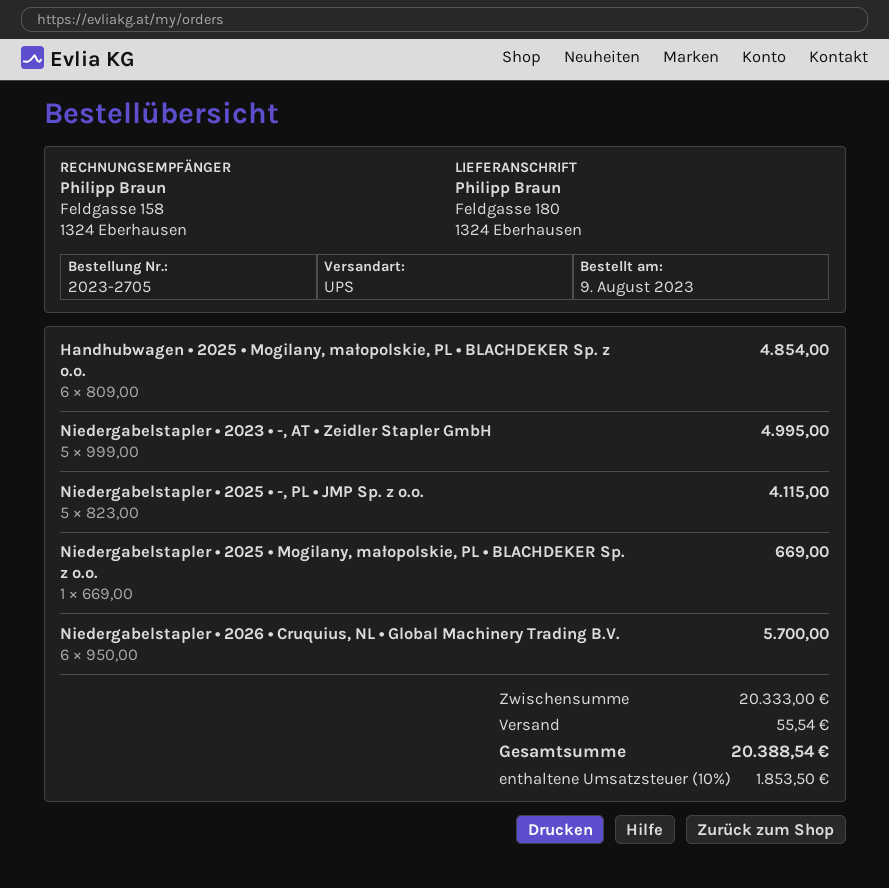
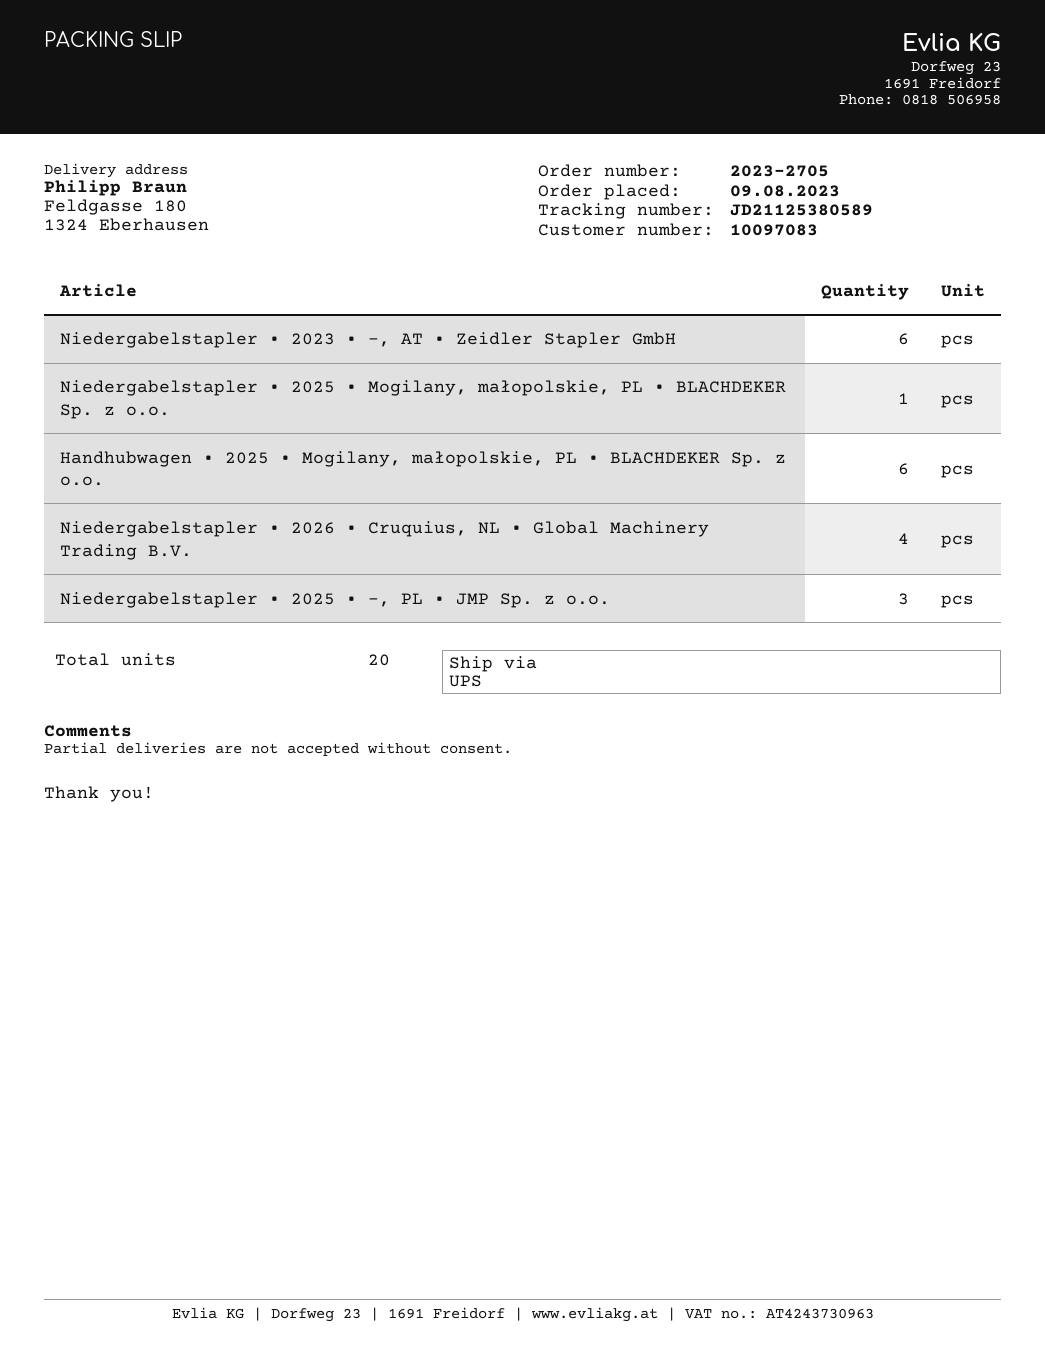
Niedergabelstapler • 2023 • -, AT • Zeidler Stapler GmbH: 5 -> 6
Niedergabelstapler • 2025 • -, PL • JMP Sp. z o.o.: 5 -> 3
Niedergabelstapler • 2026 • Cruquius, NL • Global Machinery Trading B.V.: 6 -> 4

